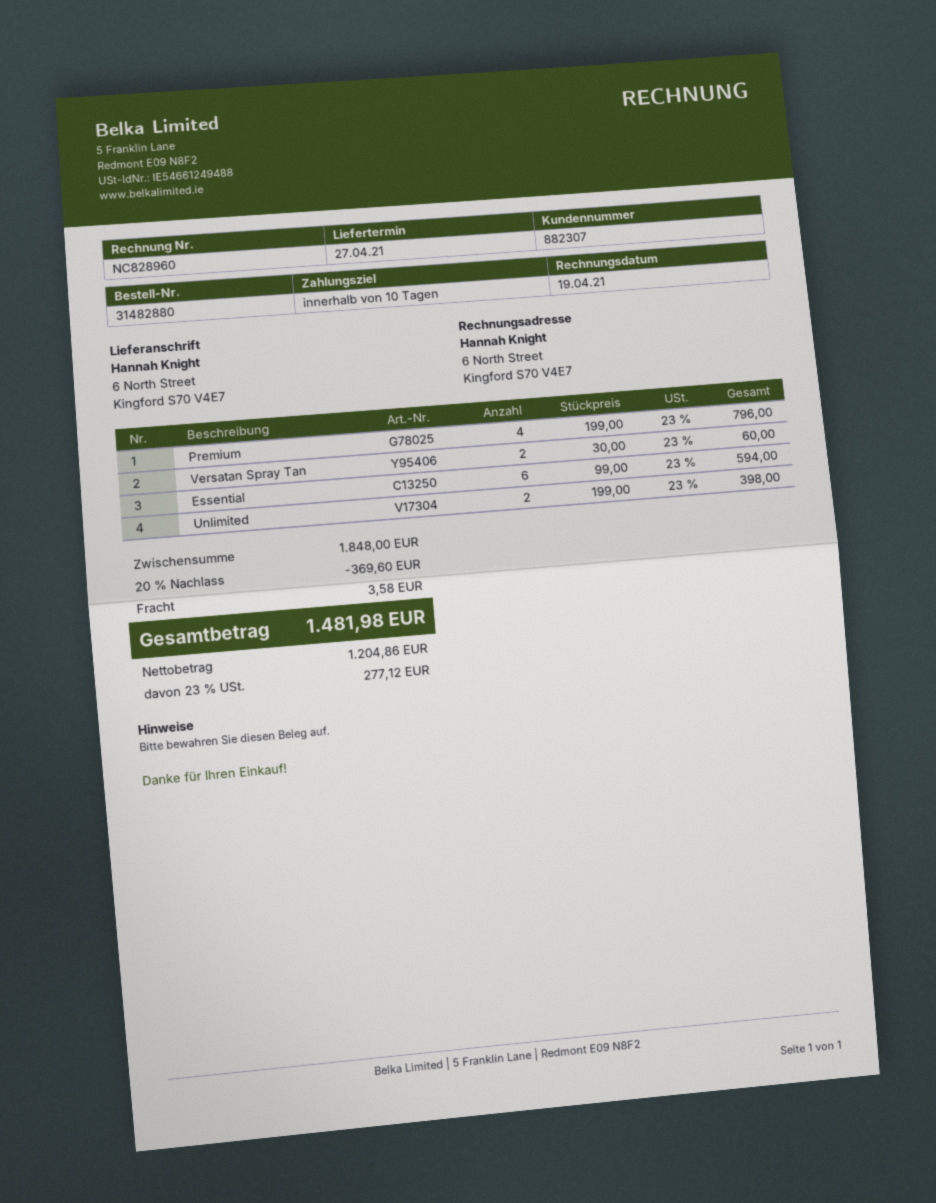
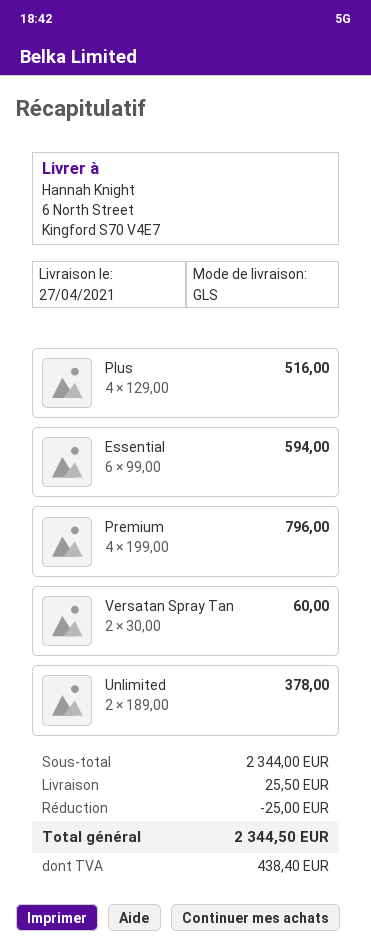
Unlimited: 2 x 199.00 = 398.00 -> 2 x 189.00 = 378.00
Plus: none -> 4 x 129.00 = 516.00
subtotal: 1848.00 -> 2344.00
discount: 369.60 -> 25.00
shipping: 3.58 -> 25.50
tax: 277.12 -> 438.40
total: 1481.98 -> 2344.50

